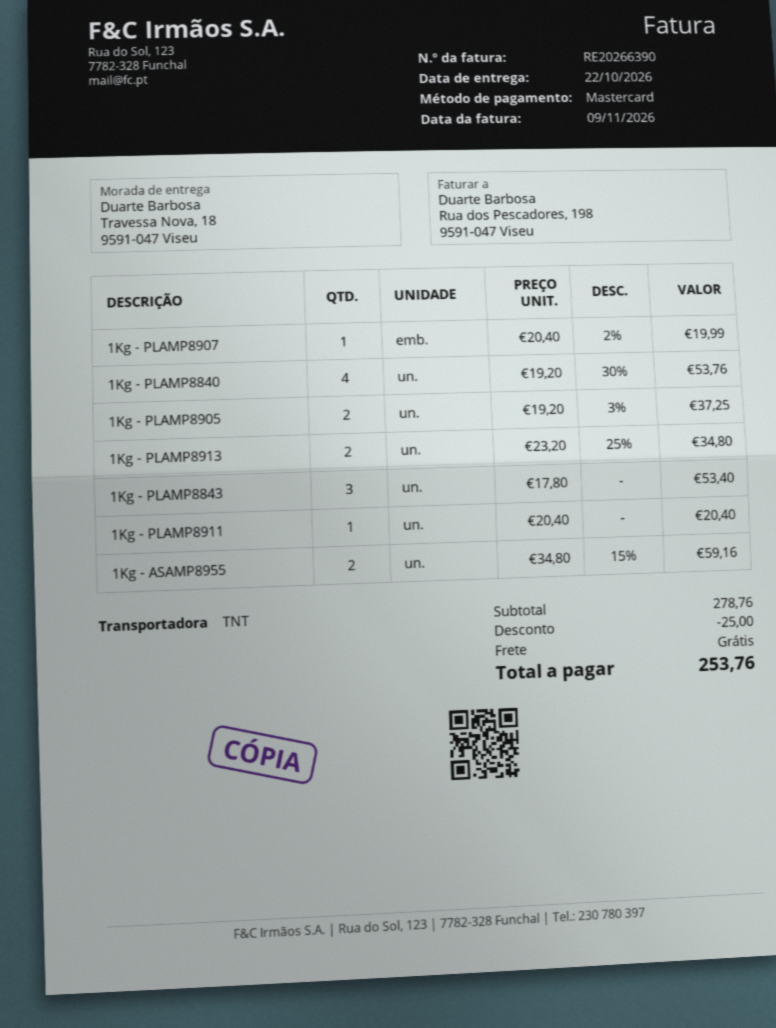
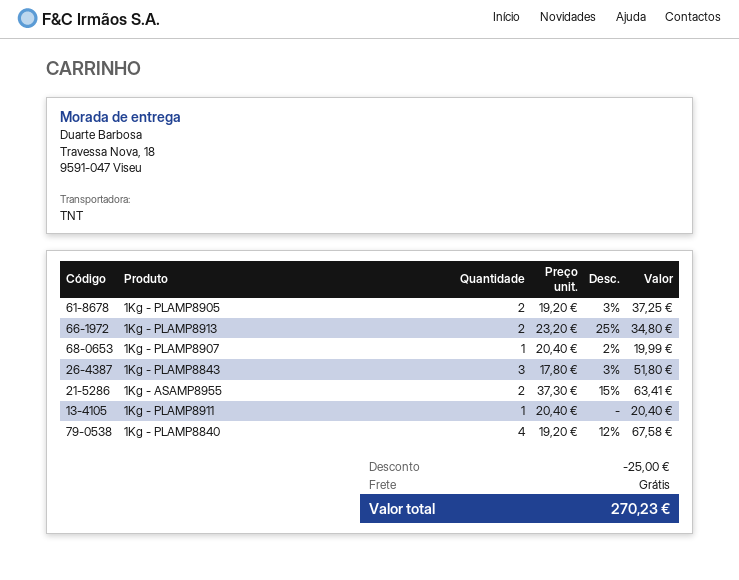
1Kg - PLAMP8840: 4 x 19.20 - 30% = 53.76 -> 4 x 19.20 - 12% = 67.58
1Kg - PLAMP8843: 3 x 17.80 = 53.40 -> 3 x 17.80 - 3% = 51.80
1Kg - ASAMP8955: 2 x 34.80 - 15% = 59.16 -> 2 x 37.30 - 15% = 63.41
total: 253.76 -> 270.23

